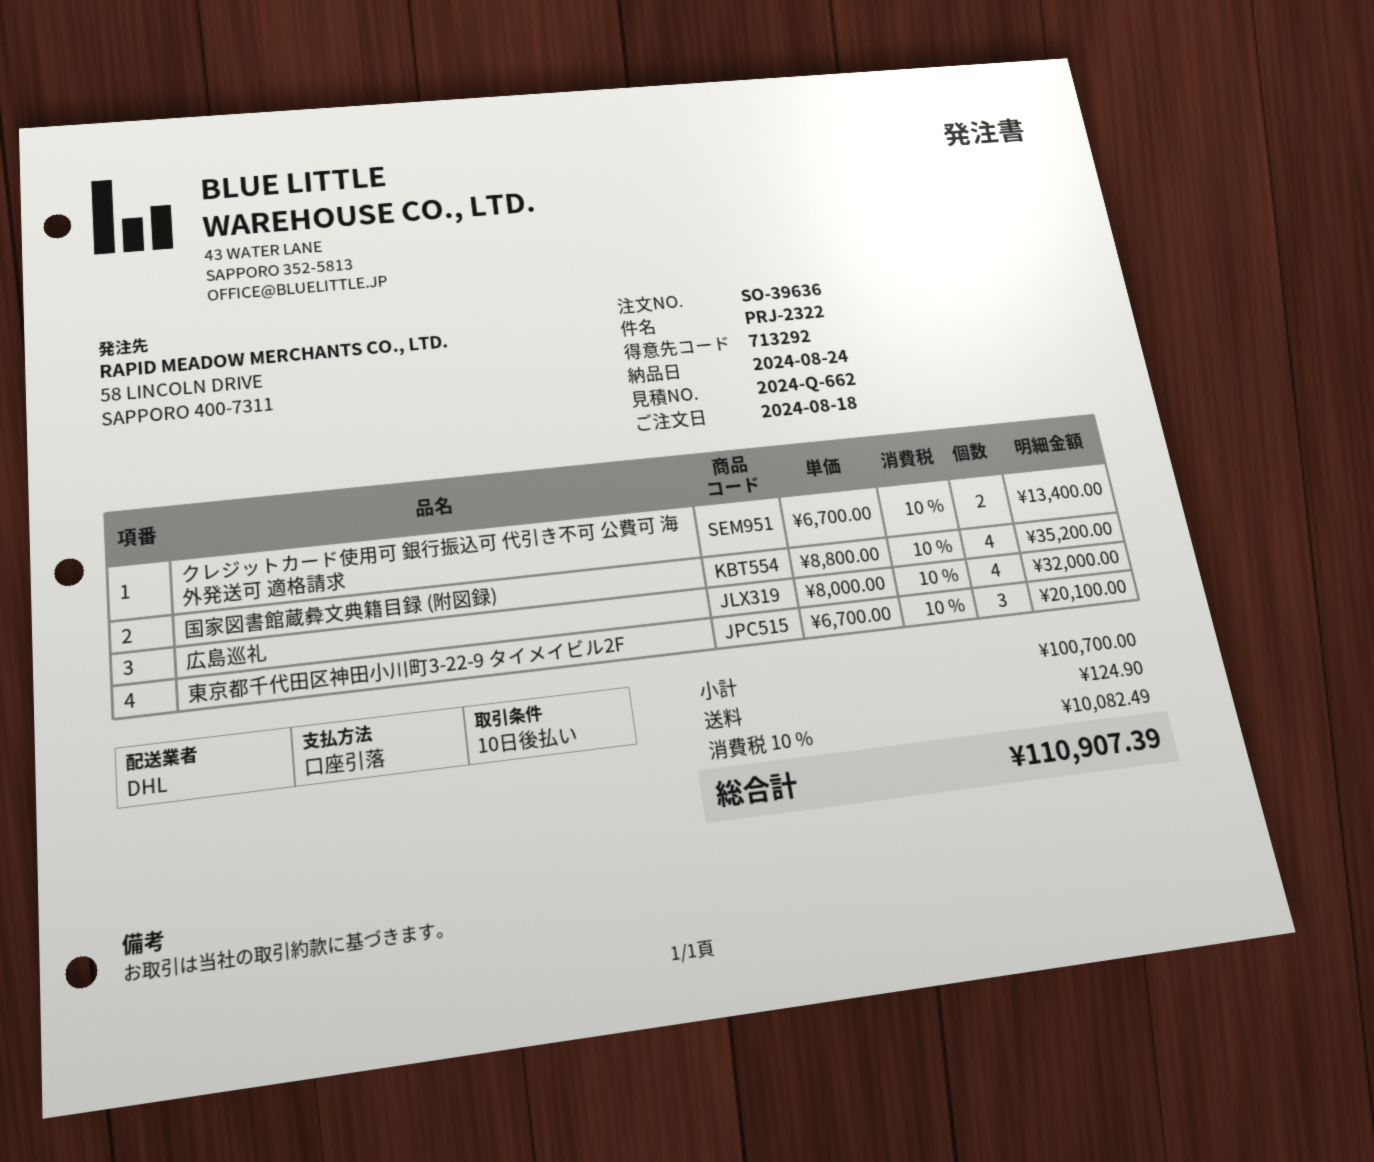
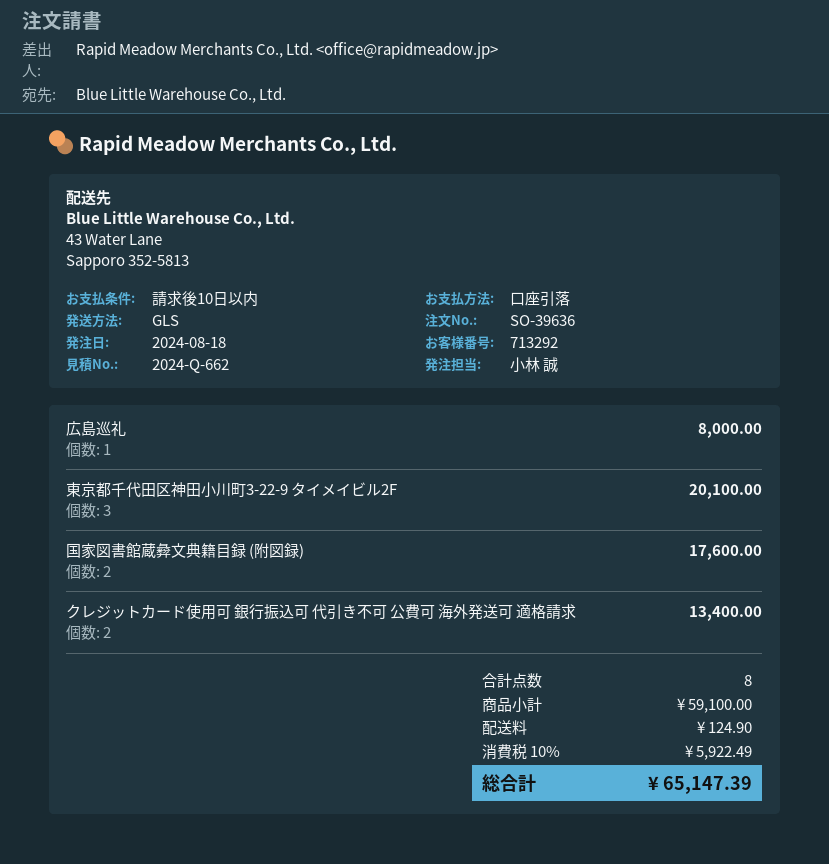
shipping method: DHL -> GLS
国家図書館蔵彜文典籍目録 (附図録): 4 for 35200.00 -> 2 for 17600.00
広島巡礼: 4 for 32000.00 -> 1 for 8000.00
subtotal: 100700.00 -> 59100.00
tax: 10% = 10082.49 -> 10% = 5922.49
total: 110907.39 -> 65147.39

